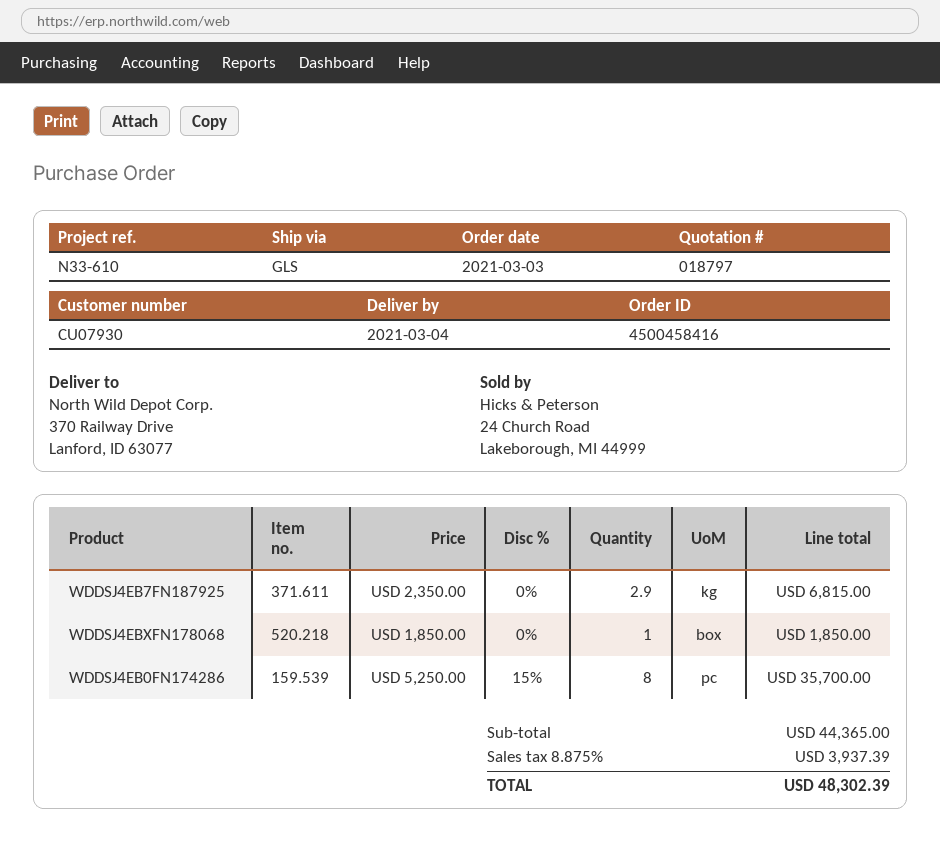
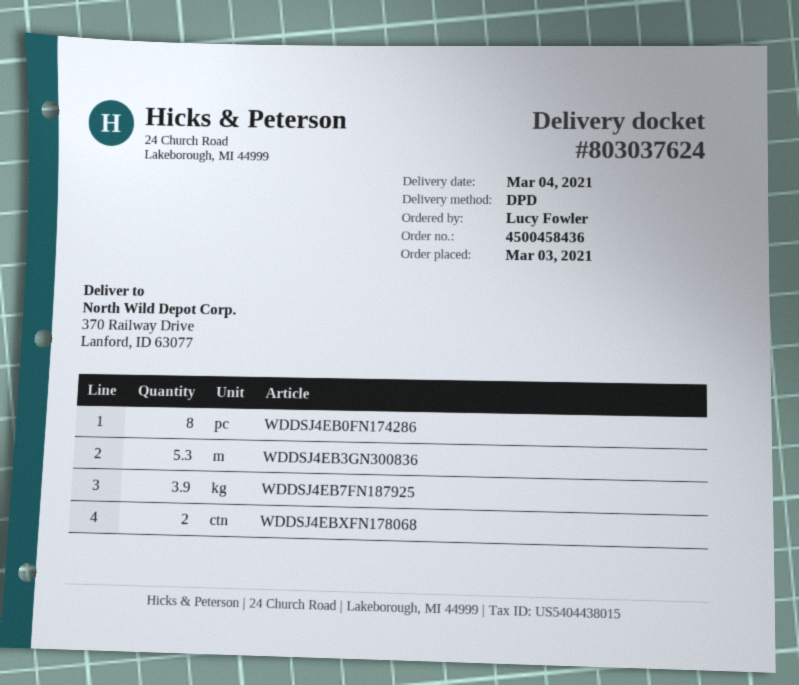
order number: 4500458416 -> 4500458436
shipping method: GLS -> DPD
WDDSJ4EB7FN187925: 2.9 -> 3.9
WDDSJ4EBXFN178068: 1 -> 2
WDDSJ4EB3GN300836: none -> 5.3

